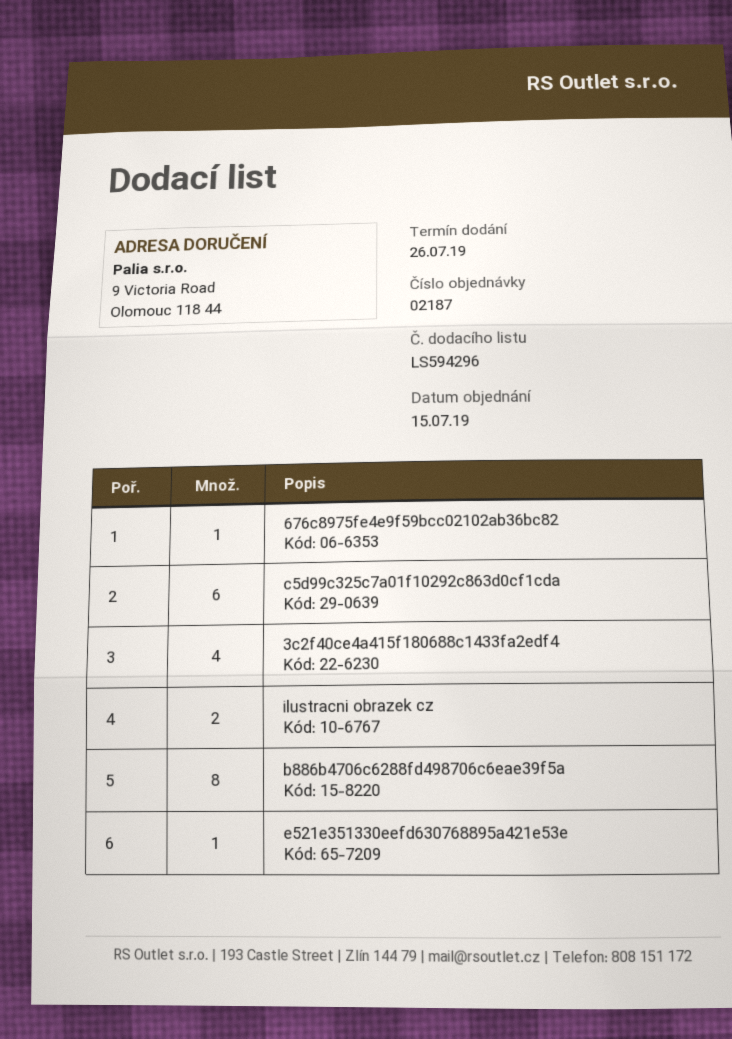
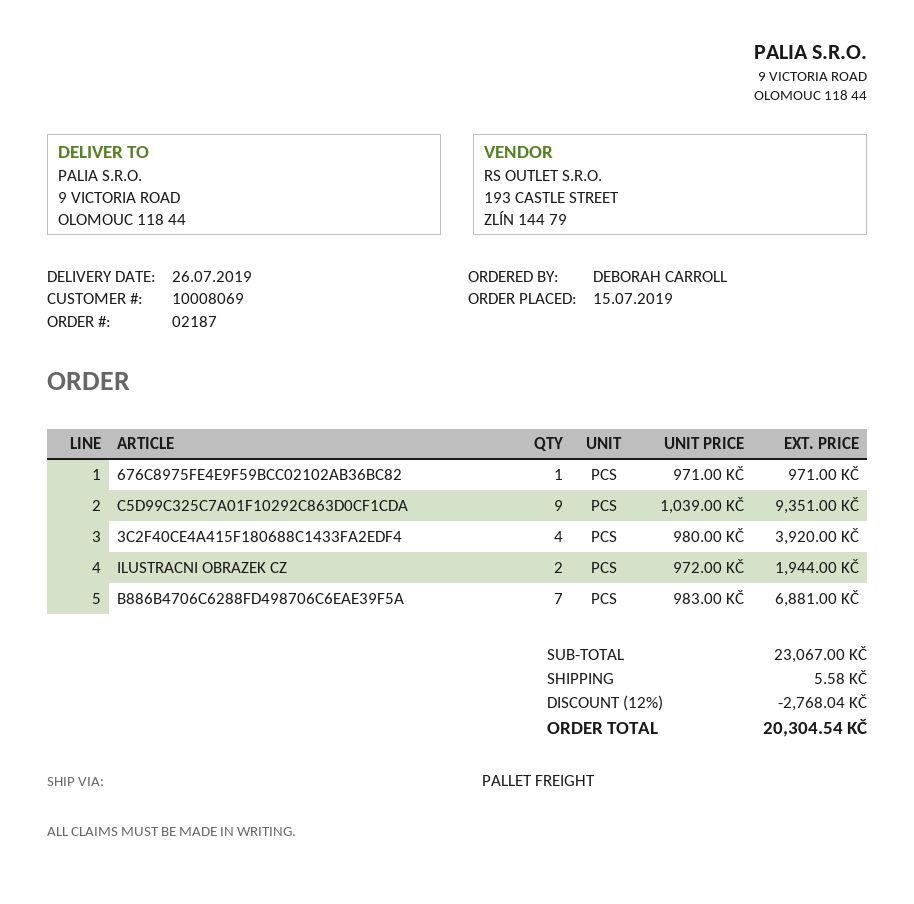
c5d99c325c7a01f10292c863d0cf1cda: 6 -> 9
b886b4706c6288fd498706c6eae39f5a: 8 -> 7
e521e351330eefd630768895a421e53e: 1 -> none

